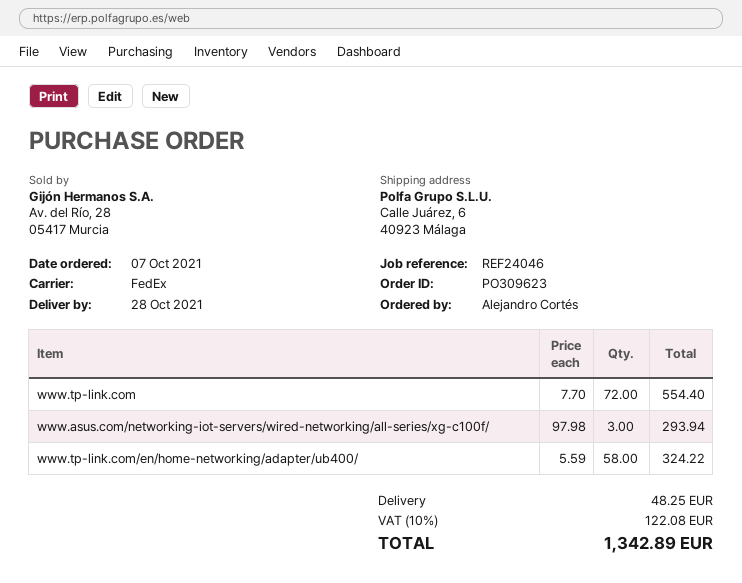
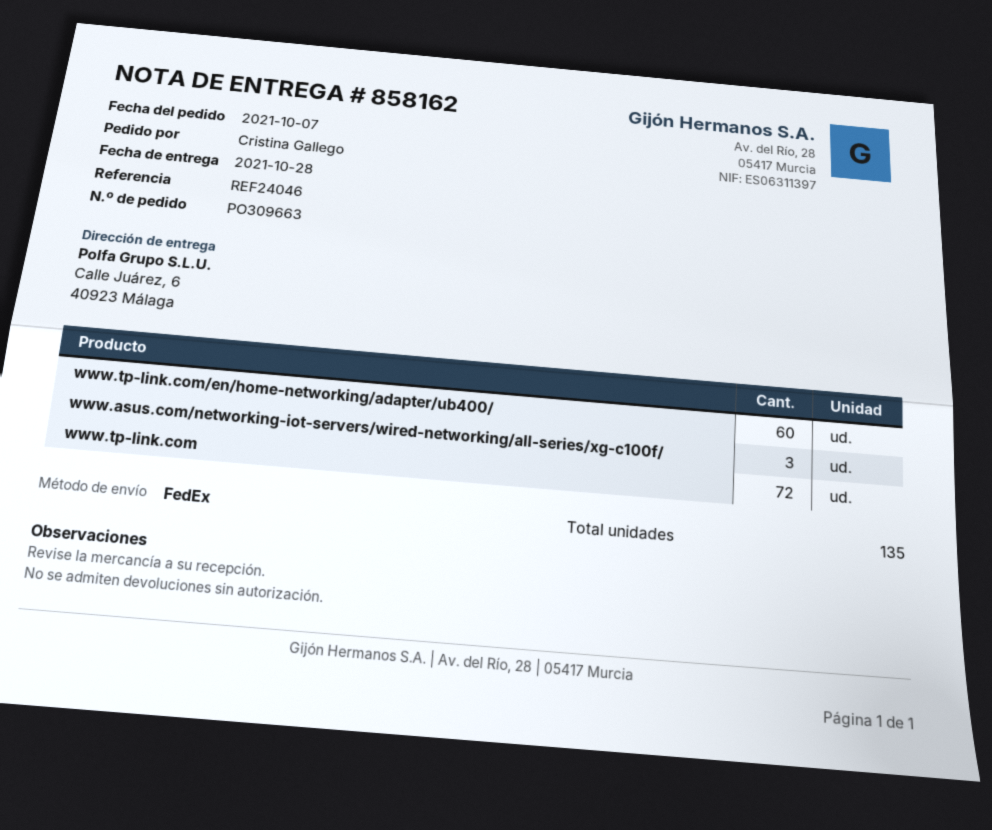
order number: PO309623 -> PO309663
ordered by: Alejandro Cortés -> Cristina Gallego
www.tp-link.com/en/home-networking/adapter/ub400/: 58 -> 60

